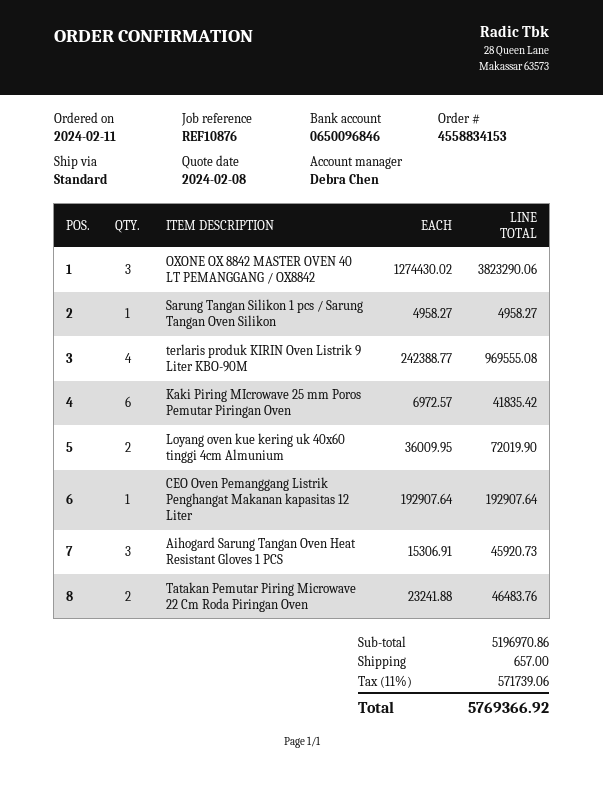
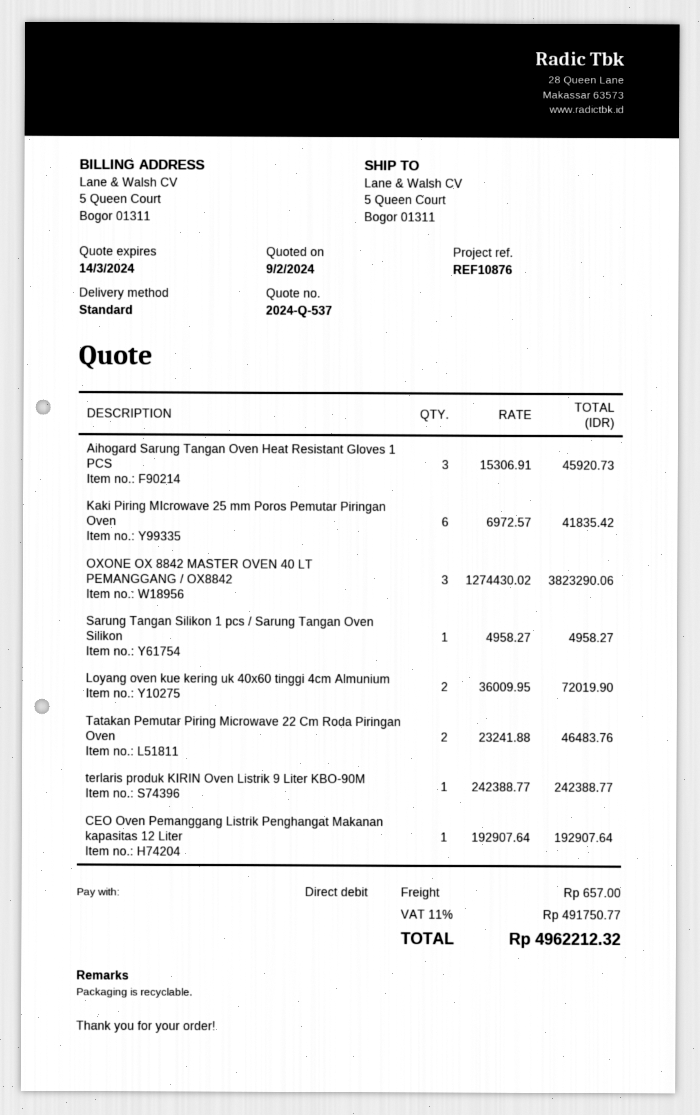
quote date: 2024-02-08 -> 2024-02-09
terlaris produk KIRIN Oven Listrik 9 Liter KBO-90M: 4 x 242388.77 = 969555.08 -> 1 x 242388.77 = 242388.77
tax: 11% = 571739.06 -> 11% = 491750.77
total: 5769366.92 -> 4962212.32

